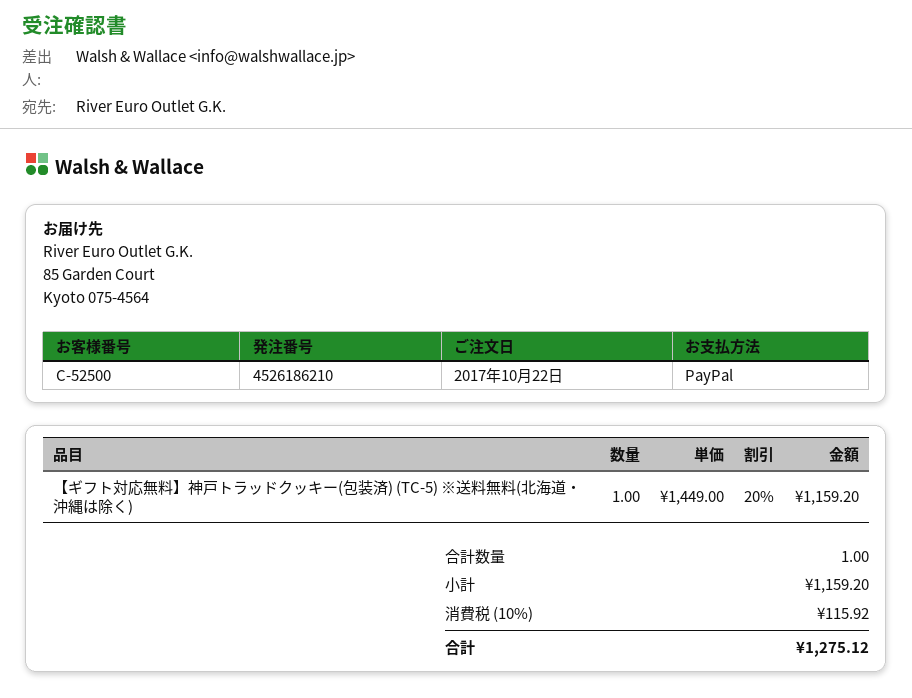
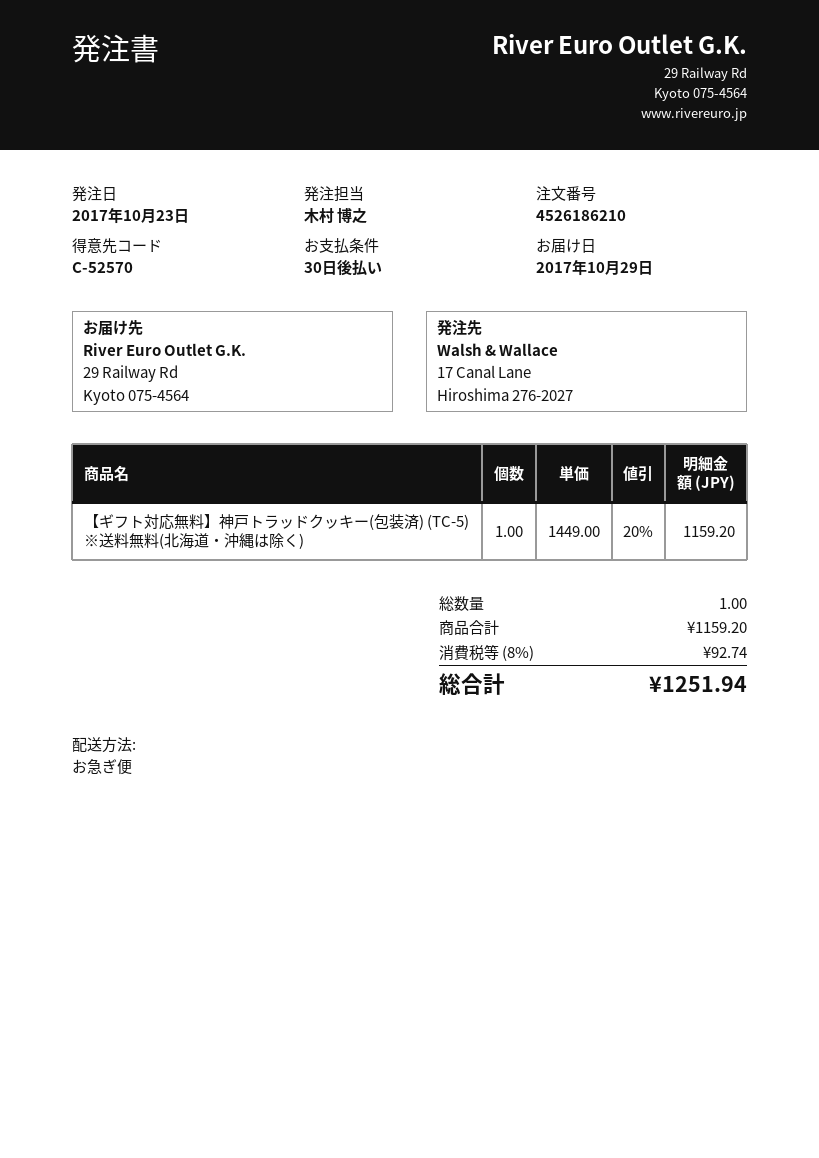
order date: 2017-10-22 -> 2017-10-23
customer number: C-52500 -> C-52570
ship to: 85 Garden Court, Kyoto 075-4564 -> 29 Railway Rd, Kyoto 075-4564
tax: 10% = 115.92 -> 8% = 92.74
total: 1275.12 -> 1251.94

